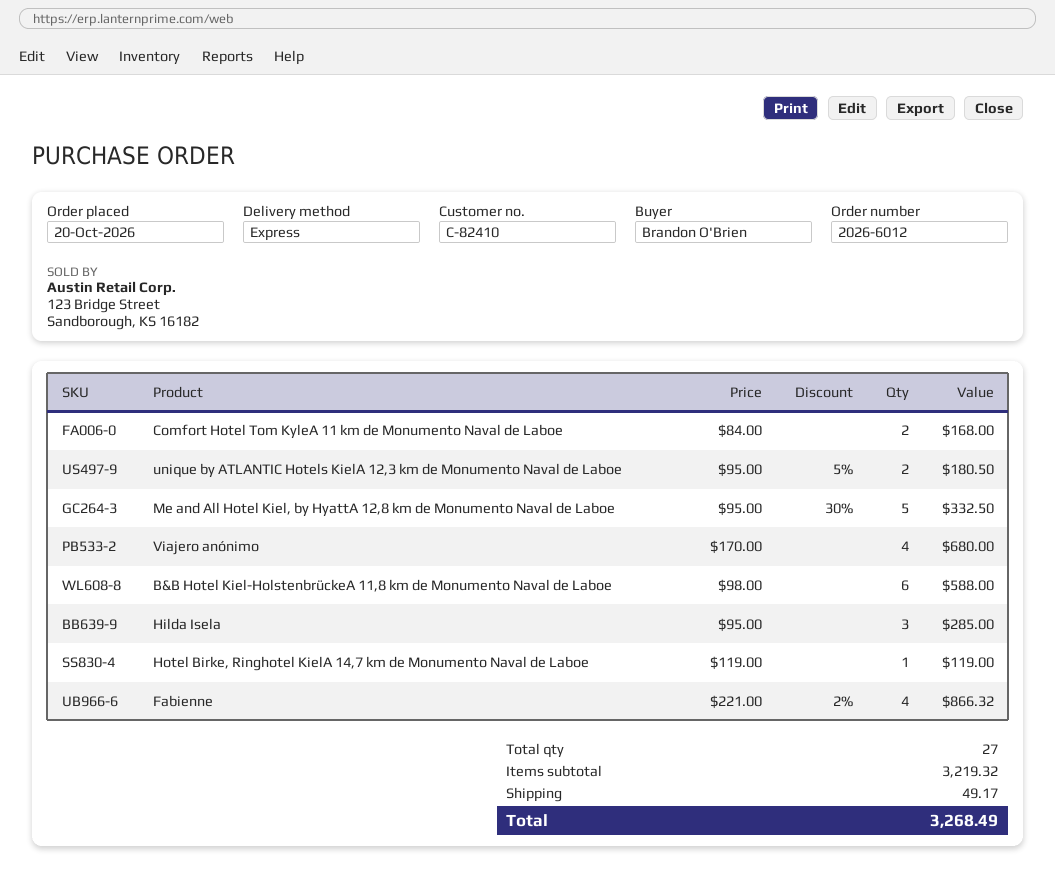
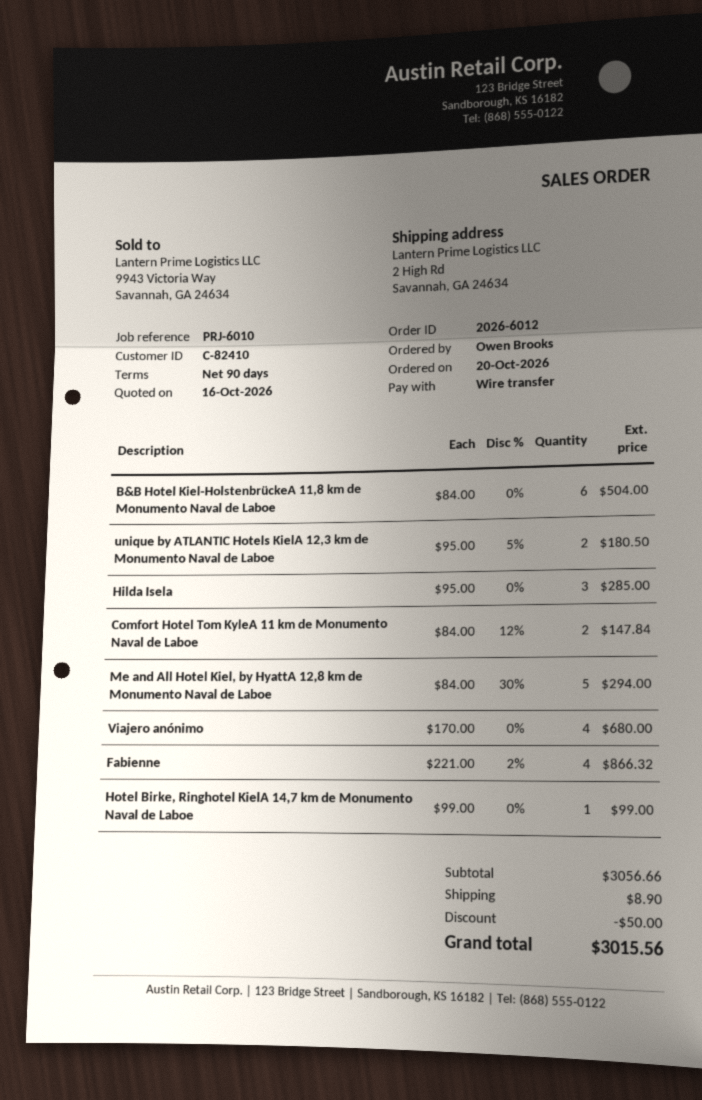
ordered by: Brandon O'Brien -> Owen Brooks
Comfort Hotel Tom KyleA 11 km de Monumento Naval de Laboe: 2 x 84.00 = 168.00 -> 2 x 84.00 - 12% = 147.84
Me and All Hotel Kiel, by HyattA 12,8 km de Monumento Naval de Laboe: 5 x 95.00 - 30% = 332.50 -> 5 x 84.00 - 30% = 294.00
B&B Hotel Kiel-HolstenbrückeA 11,8 km de Monumento Naval de Laboe: 6 x 98.00 = 588.00 -> 6 x 84.00 = 504.00
Hotel Birke, Ringhotel KielA 14,7 km de Monumento Naval de Laboe: 1 x 119.00 = 119.00 -> 1 x 99.00 = 99.00
subtotal: 3219.32 -> 3056.66
discount: none -> 50.00
shipping: 49.17 -> 8.90
total: 3268.49 -> 3015.56

